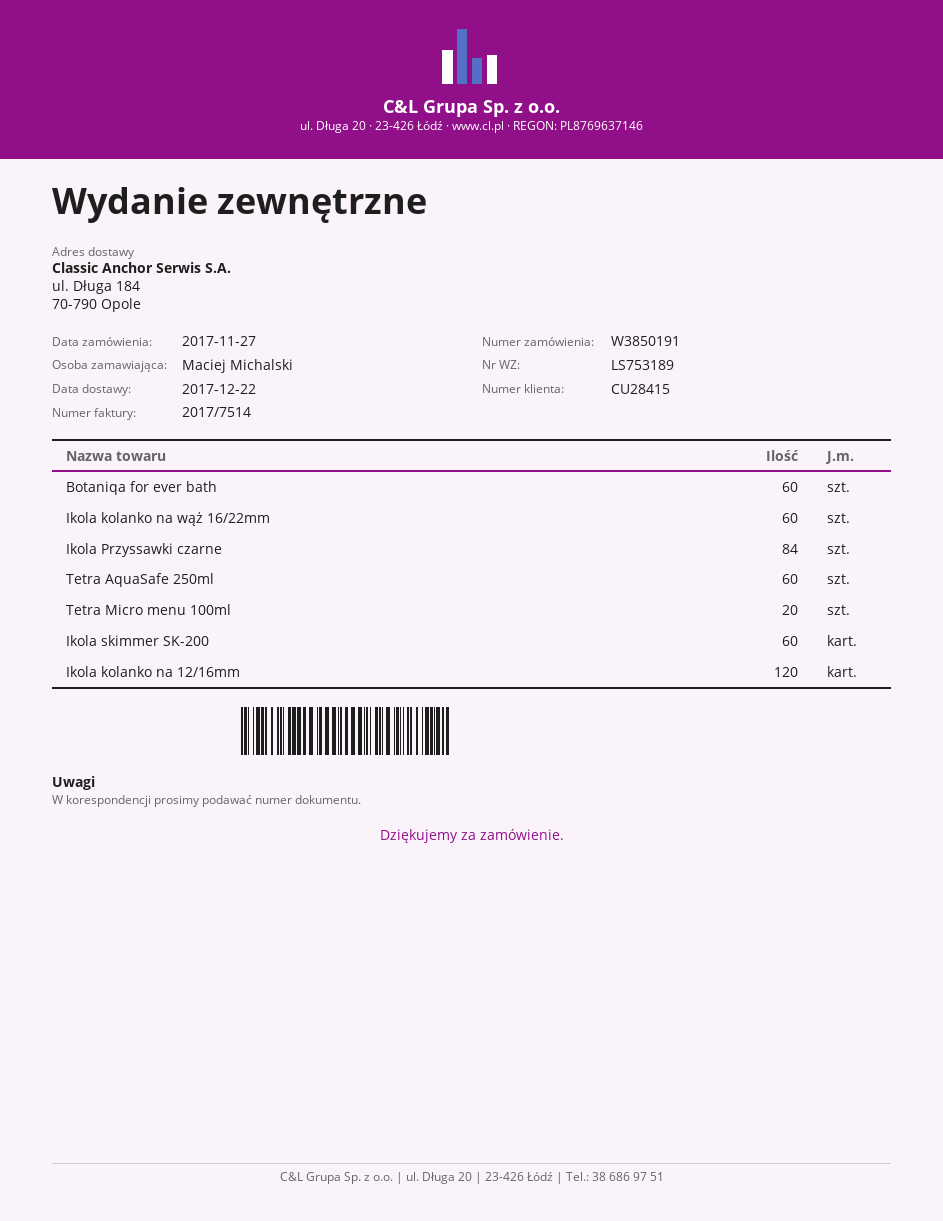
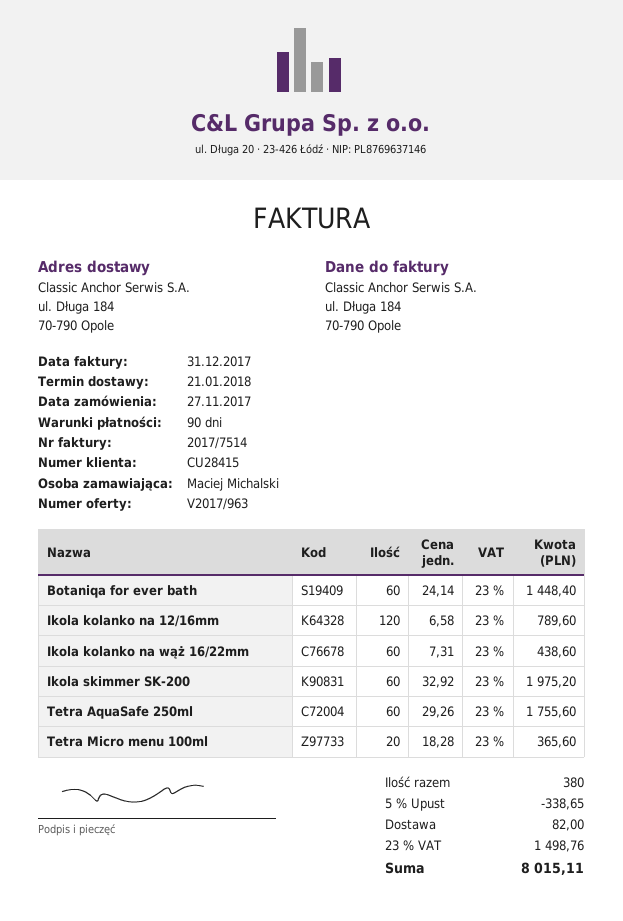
delivery date: 2017-12-22 -> 2018-01-21
Ikola Przyssawki czarne: 84 -> none

